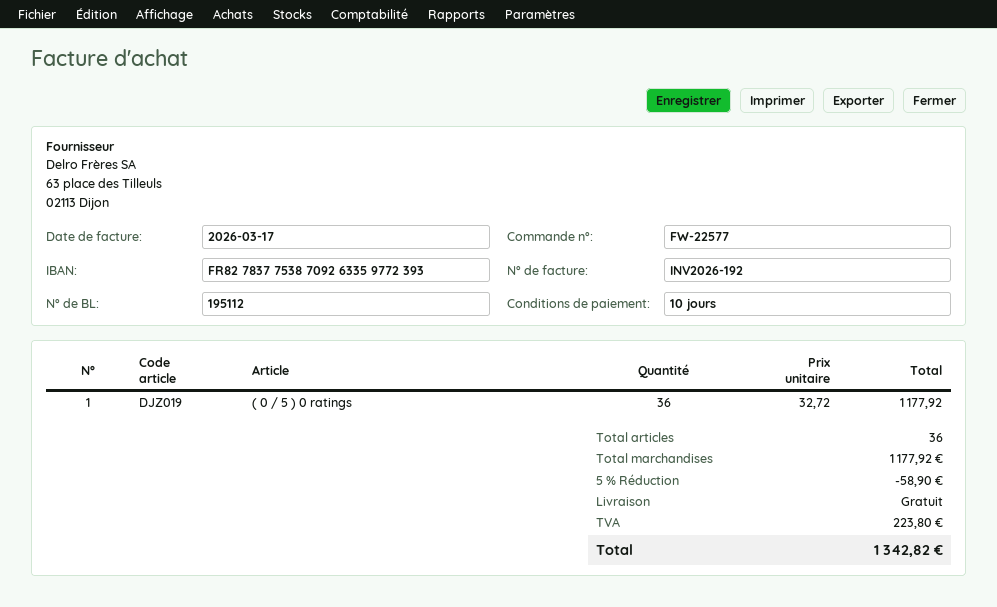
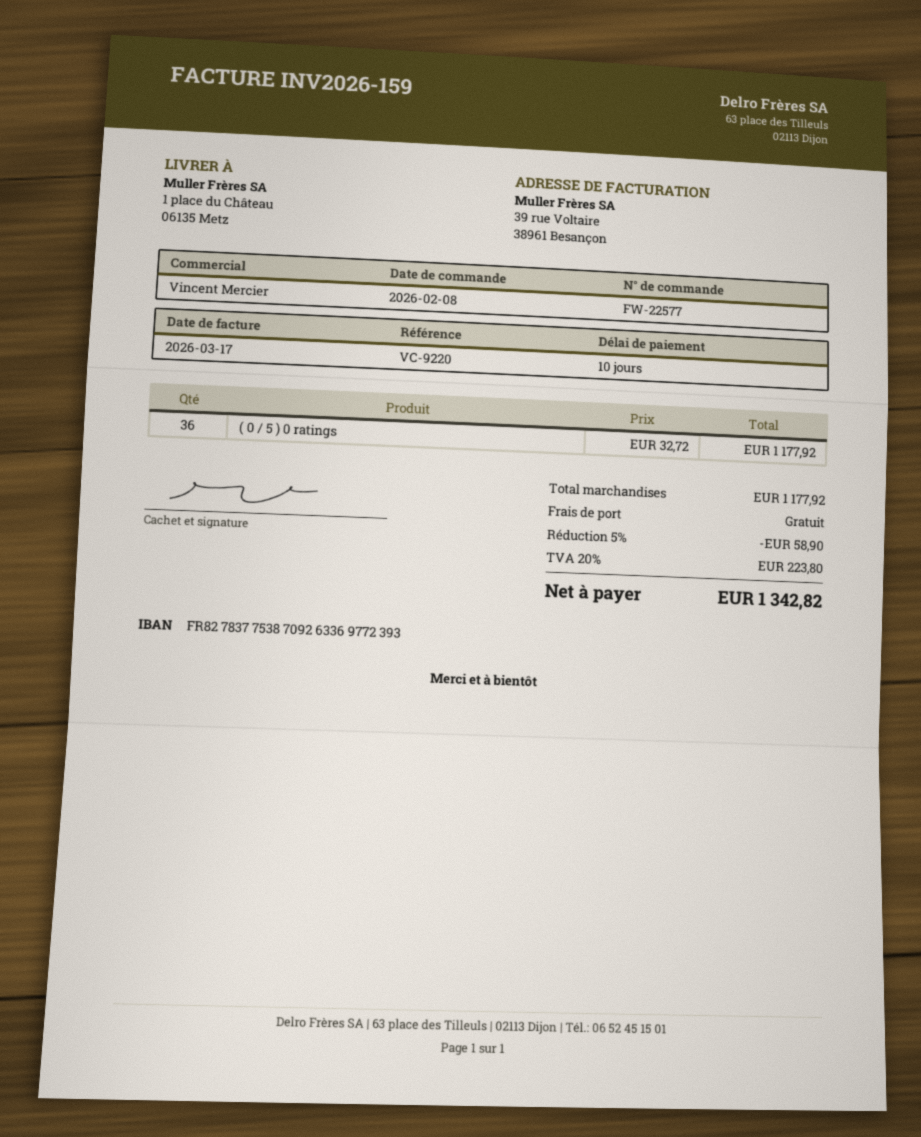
invoice number: INV2026-192 -> INV2026-159
bank account: FR8278377538709263359772393 -> FR8278377538709263369772393

